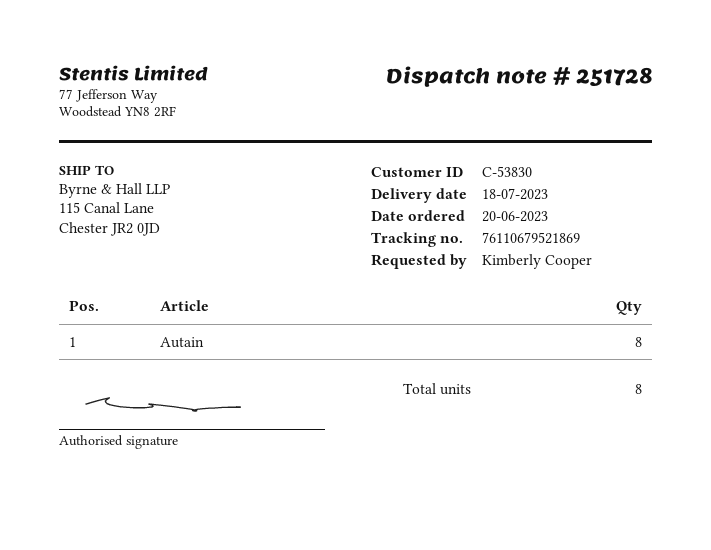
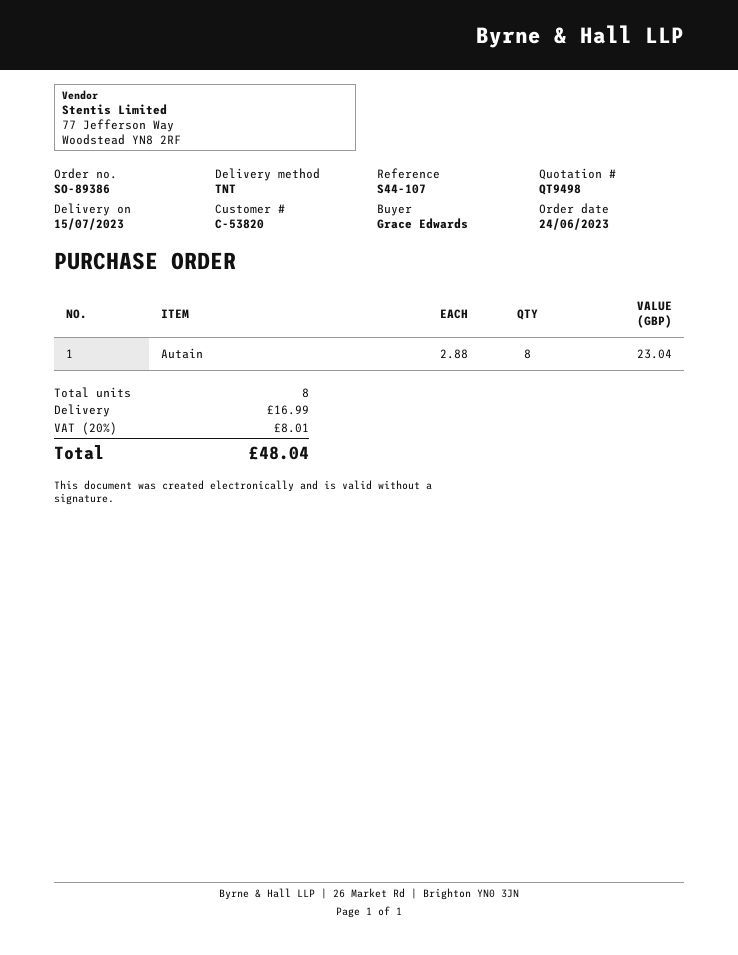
order date: 2023-06-20 -> 2023-06-24
delivery date: 2023-07-18 -> 2023-07-15
customer number: C-53830 -> C-53820
ordered by: Kimberly Cooper -> Grace Edwards

